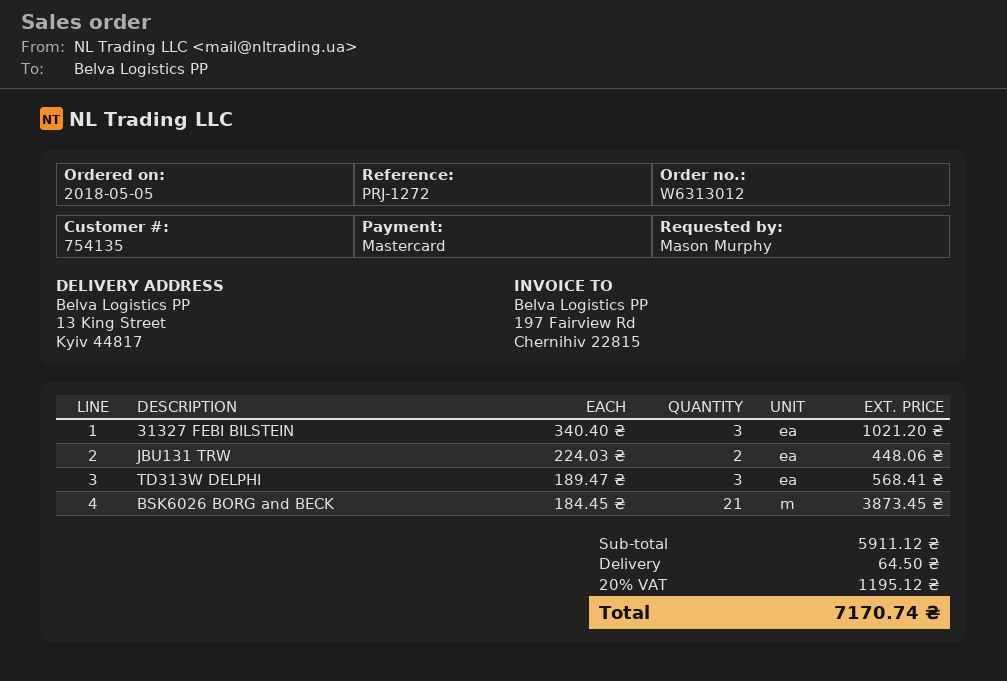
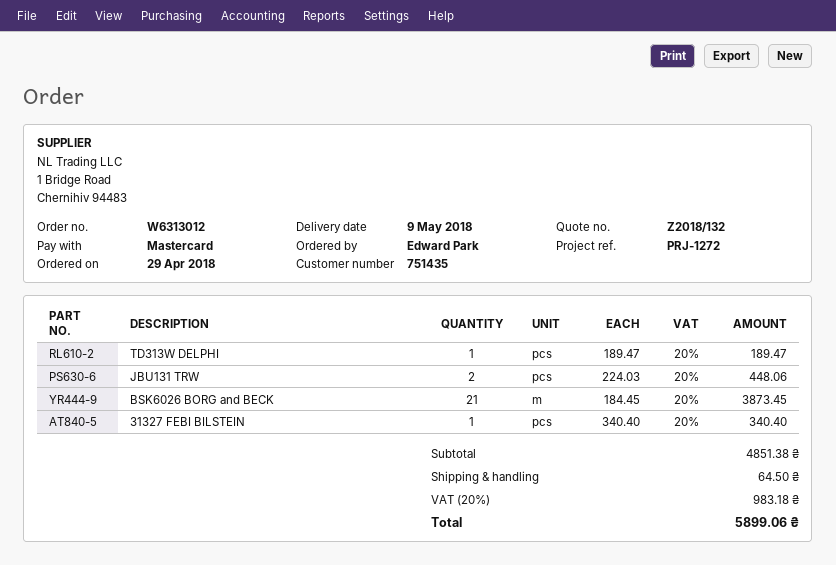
order date: 2018-05-05 -> 2018-04-29
customer number: 754135 -> 751435
ordered by: Mason Murphy -> Edward Park
31327 FEBI BILSTEIN: 3 x 340.40 = 1021.20 -> 1 x 340.40 = 340.40
TD313W DELPHI: 3 x 189.47 = 568.41 -> 1 x 189.47 = 189.47
subtotal: 5911.12 -> 4851.38
tax: 20% = 1195.12 -> 20% = 983.18
total: 7170.74 -> 5899.06

